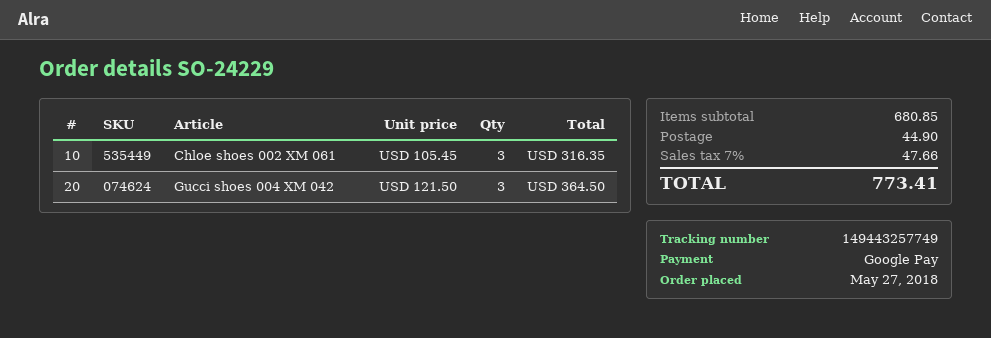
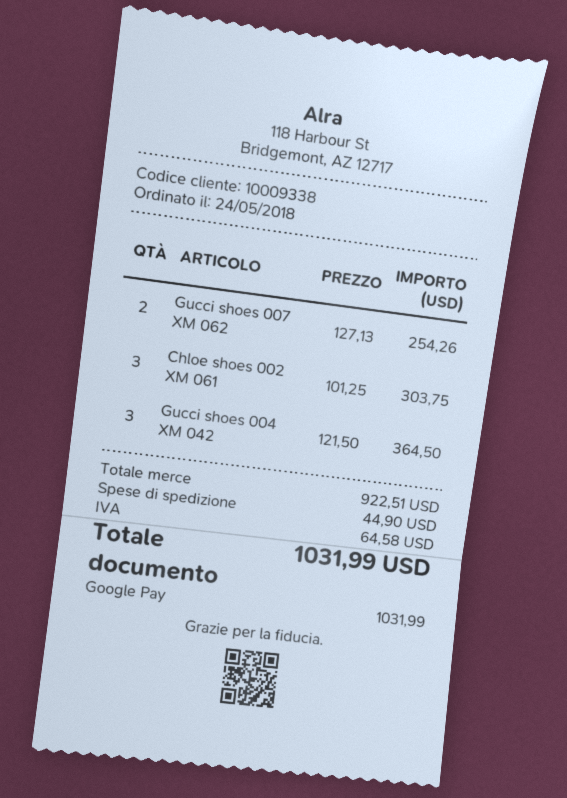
order date: 2018-05-27 -> 2018-05-24
Chloe shoes 002 XM 061: 3 x 105.45 = 316.35 -> 3 x 101.25 = 303.75
Gucci shoes 007 XM 062: none -> 2 x 127.13 = 254.26
subtotal: 680.85 -> 922.51
tax: 47.66 -> 64.58
total: 773.41 -> 1031.99

